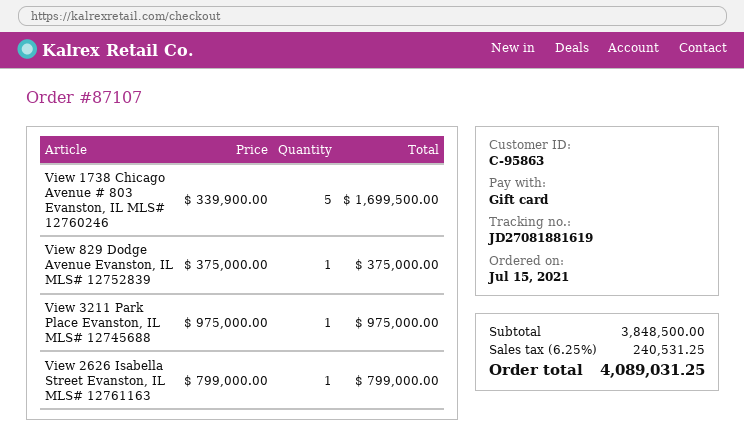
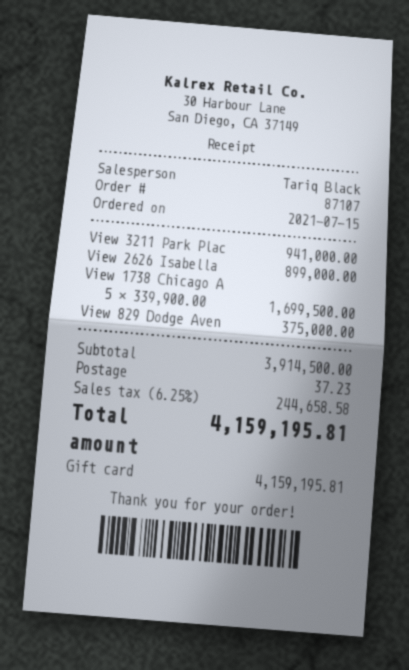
View 3211 Park Place Evanston, IL MLS# 12745688: 1 x 975000.00 = 975000.00 -> 1 x 941000.00 = 941000.00
View 2626 Isabella Street Evanston, IL MLS# 12761163: 1 x 799000.00 = 799000.00 -> 1 x 899000.00 = 899000.00
subtotal: 3848500.00 -> 3914500.00
shipping: none -> 37.23
tax: 6.25% = 240531.25 -> 6.25% = 244658.58
total: 4089031.25 -> 4159195.81

